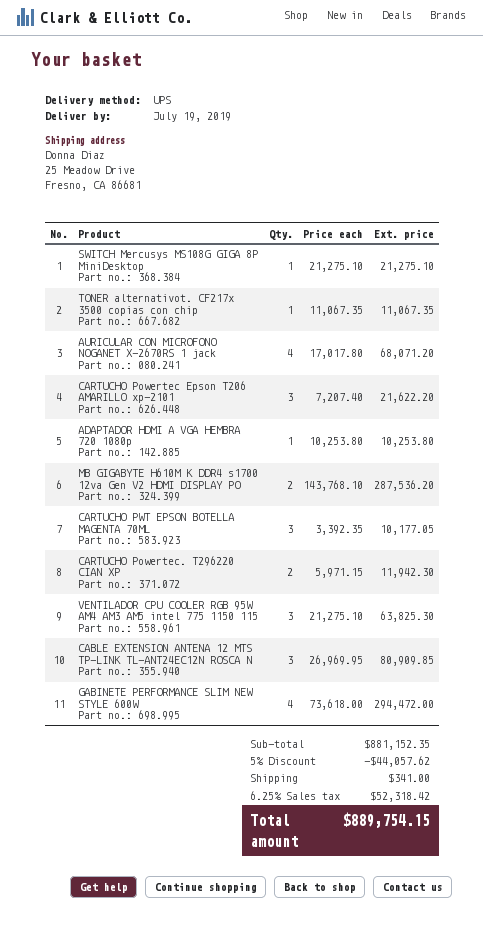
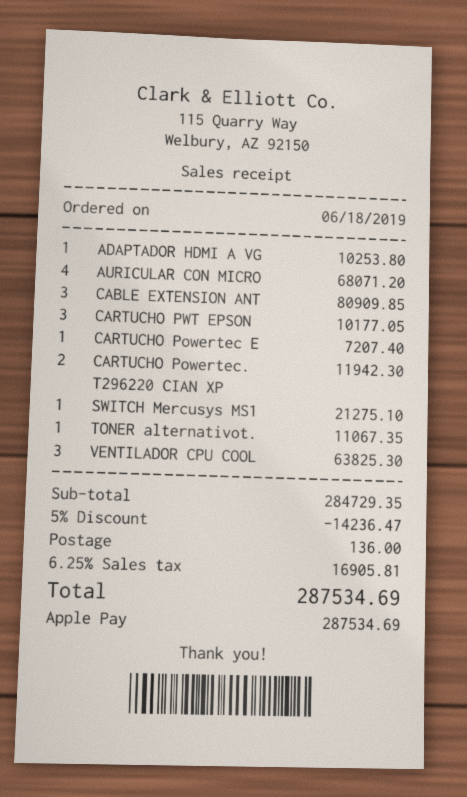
CARTUCHO Powertec Epson T206 AMARILLO xp-2101: 3 for 21622.20 -> 1 for 7207.40
MB GIGABYTE H610M K DDR4 s1700 12va Gen V2 HDMI DISPLAY PO: 2 for 287536.20 -> none
GABINETE PERFORMANCE SLIM NEW STYLE 600W: 4 for 294472.00 -> none
subtotal: 881152.35 -> 284729.35
discount: 5% = 44057.62 -> 5% = 14236.47
shipping: 341.00 -> 136.00
tax: 6.25% = 52318.42 -> 6.25% = 16905.81
total: 889754.15 -> 287534.69

